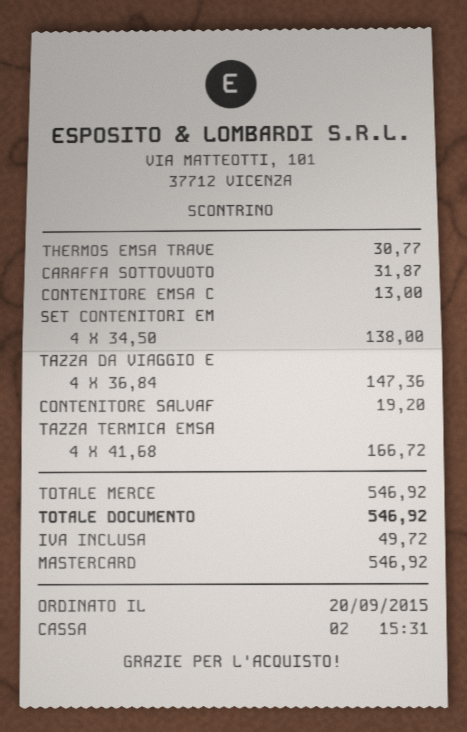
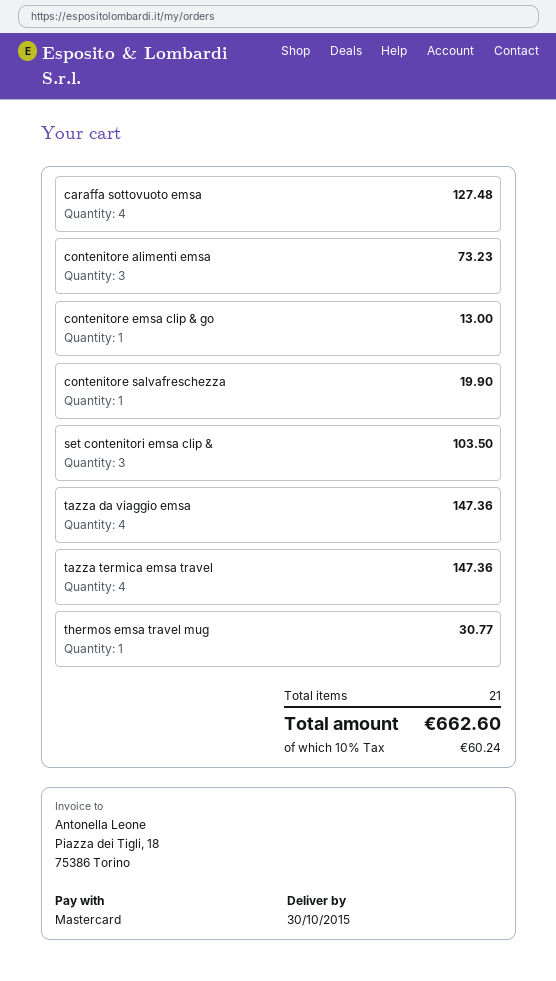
CARAFFA SOTTOVUOTO: 1 for 31.87 -> 4 for 127.48
SET CONTENITORI EM: 4 for 138.00 -> 3 for 103.50
CONTENITORE SALVAF: 1 for 19.20 -> 1 for 19.90
TAZZA TERMICA EMSA: 4 for 166.72 -> 4 for 147.36
contenitore alimenti emsa: none -> 3 for 73.23
tax: 49.72 -> 60.24
total: 546.92 -> 662.60

